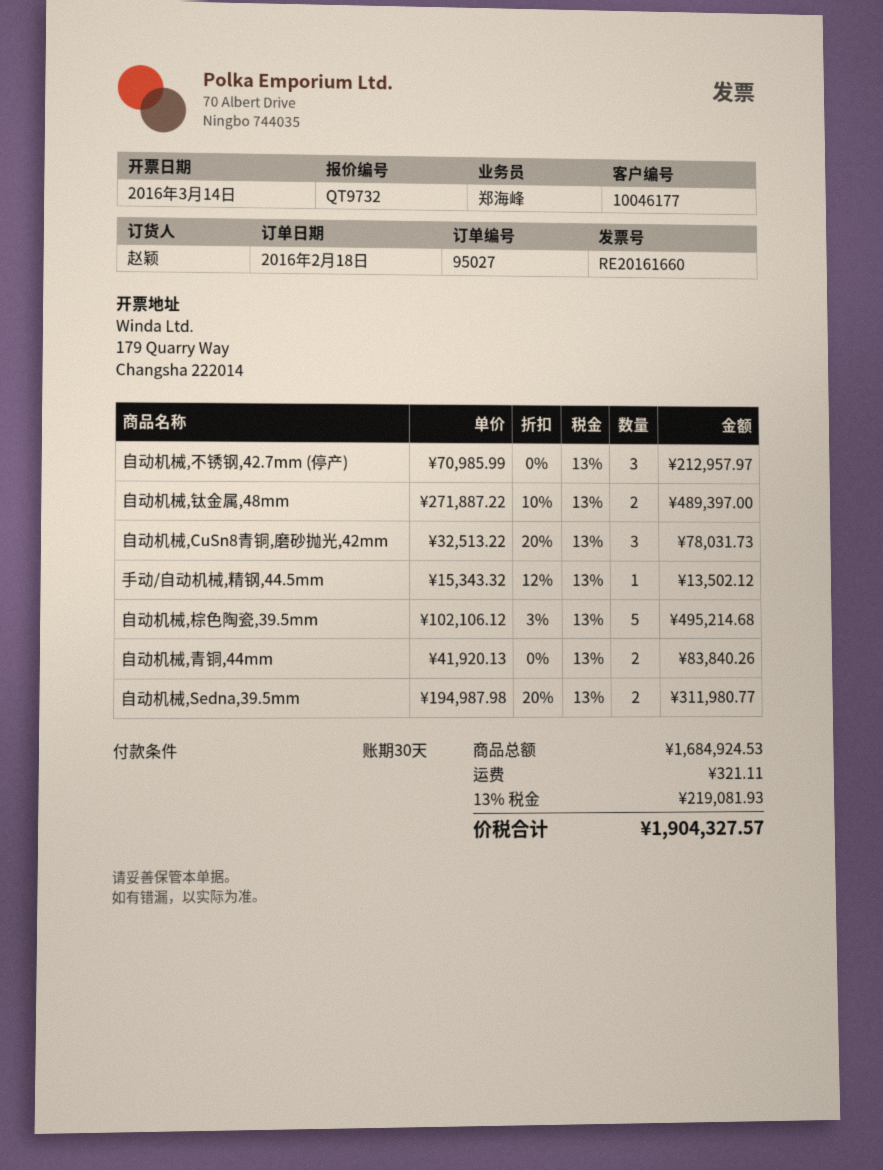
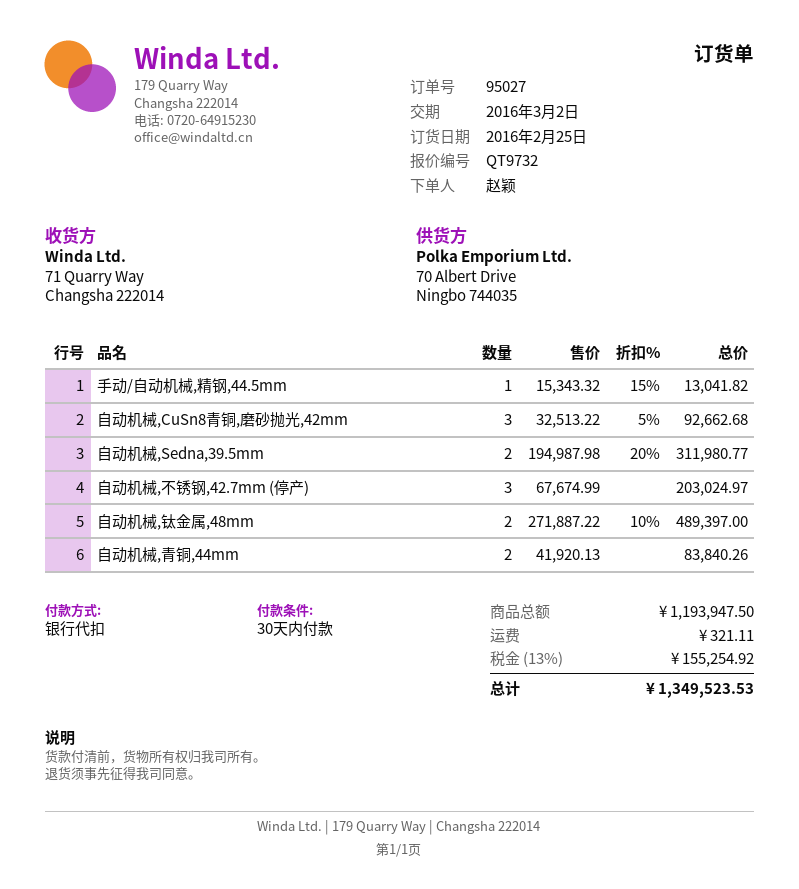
order date: 2016-02-18 -> 2016-02-25
自动机械,不锈钢,42.7mm (停产): 3 x 70985.99 = 212957.97 -> 3 x 67674.99 = 203024.97
自动机械,CuSn8青铜,磨砂抛光,42mm: 3 x 32513.22 - 20% = 78031.73 -> 3 x 32513.22 - 5% = 92662.68
手动/自动机械,精钢,44.5mm: 1 x 15343.32 - 12% = 13502.12 -> 1 x 15343.32 - 15% = 13041.82
自动机械,棕色陶瓷,39.5mm: 5 x 102106.12 - 3% = 495214.68 -> none
subtotal: 1684924.53 -> 1193947.50
tax: 13% = 219081.93 -> 13% = 155254.92
total: 1904327.57 -> 1349523.53

